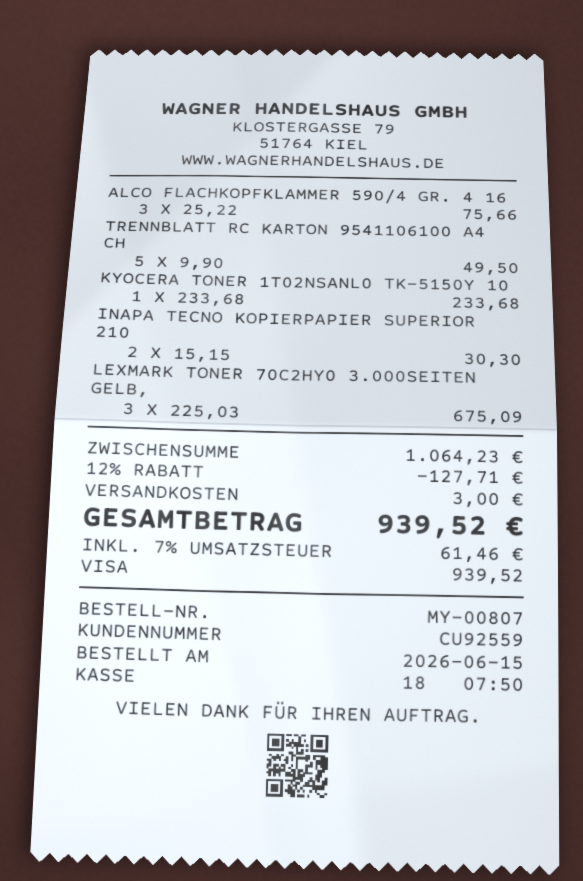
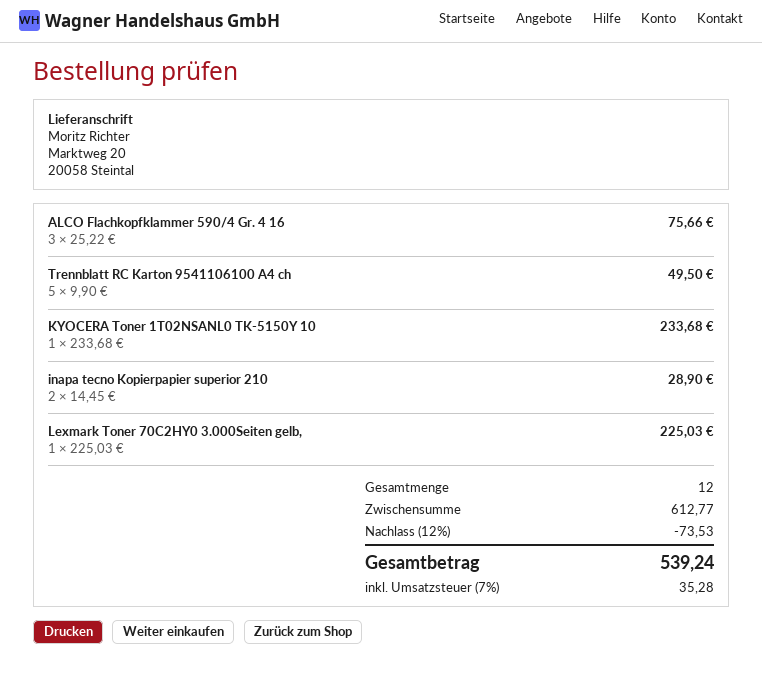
INAPA TECNO KOPIERPAPIER SUPERIOR 210: 2 x 15.15 = 30.30 -> 2 x 14.45 = 28.90
LEXMARK TONER 70C2HY0 3.000SEITEN GELB,: 3 x 225.03 = 675.09 -> 1 x 225.03 = 225.03
subtotal: 1064.23 -> 612.77
discount: 12% = 127.71 -> 12% = 73.53
shipping: 3.00 -> none
tax: 7% = 61.46 -> 7% = 35.28
total: 939.52 -> 539.24

